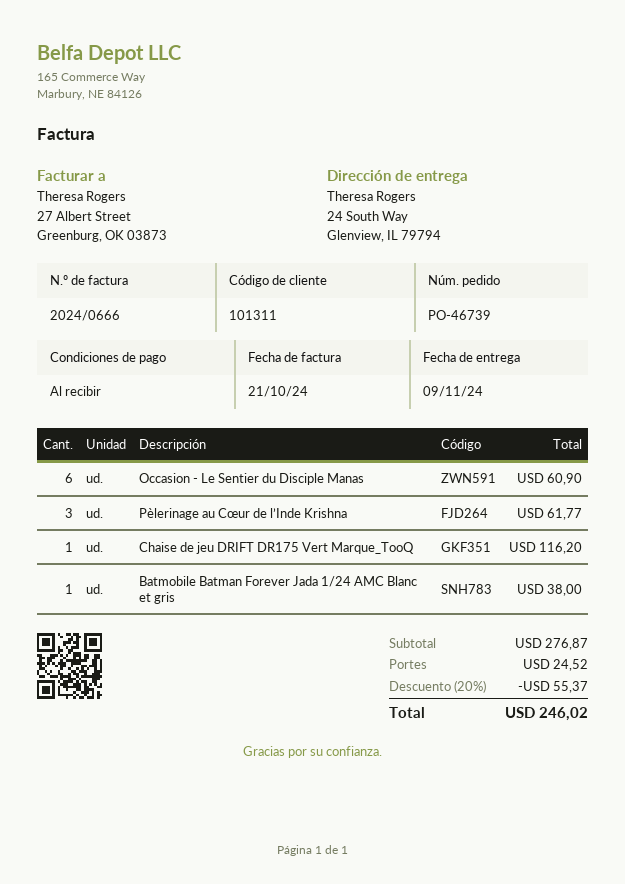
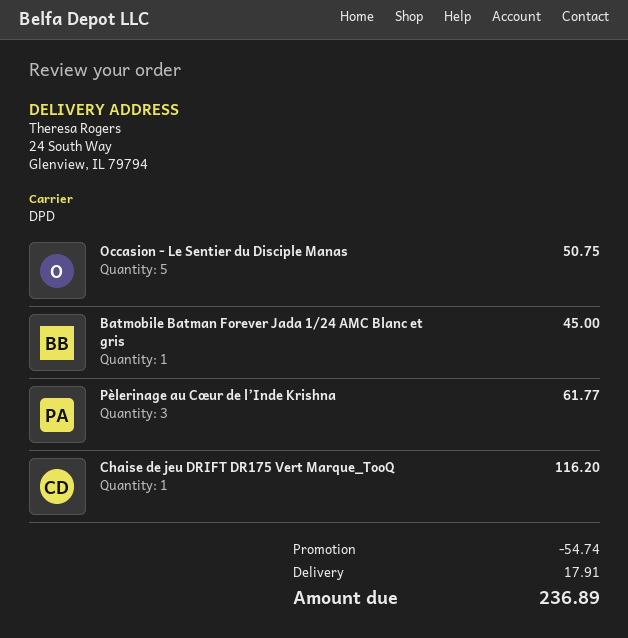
Occasion - Le Sentier du Disciple Manas: 6 for 60.90 -> 5 for 50.75
Batmobile Batman Forever Jada 1/24 AMC Blanc et gris: 1 for 38.00 -> 1 for 45.00
discount: 55.37 -> 54.74
shipping: 24.52 -> 17.91
total: 246.02 -> 236.89

